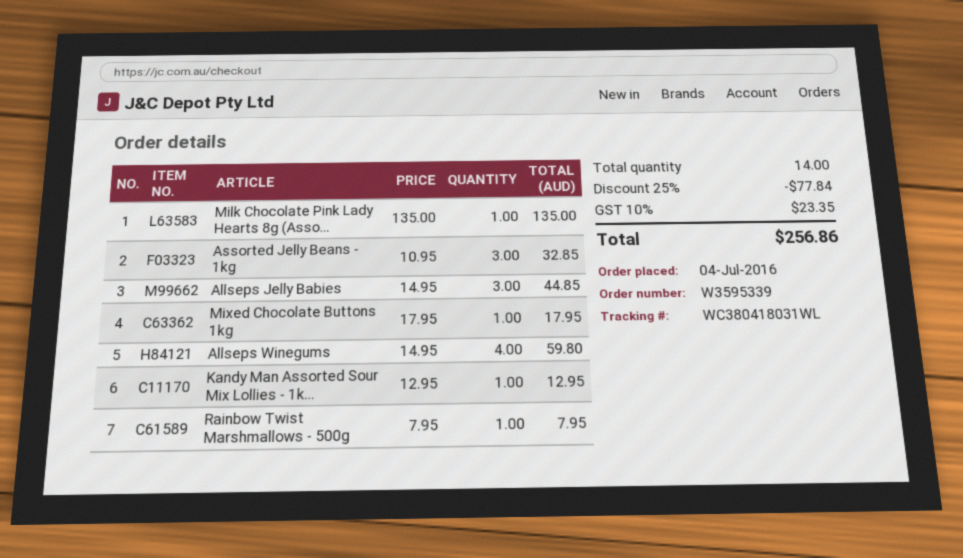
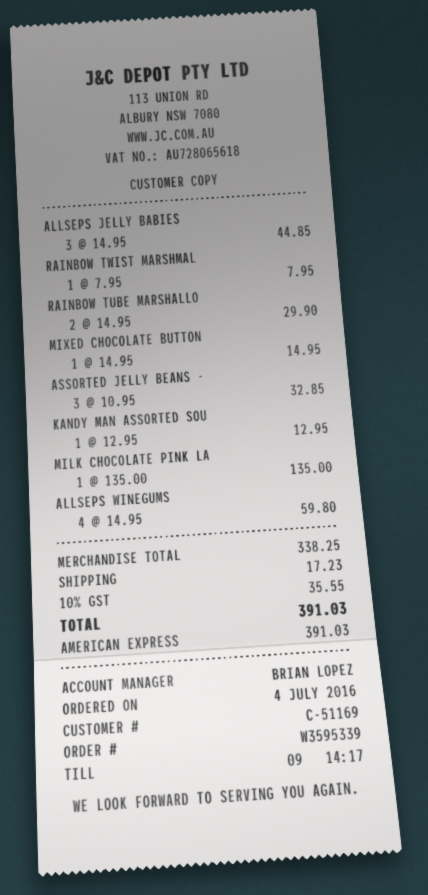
Mixed Chocolate Buttons 1kg: 1 x 17.95 = 17.95 -> 1 x 14.95 = 14.95
RAINBOW TUBE MARSHALLO: none -> 2 x 14.95 = 29.90
discount: 25% = 77.84 -> none
shipping: none -> 17.23
tax: 10% = 23.35 -> 10% = 35.55
total: 256.86 -> 391.03

